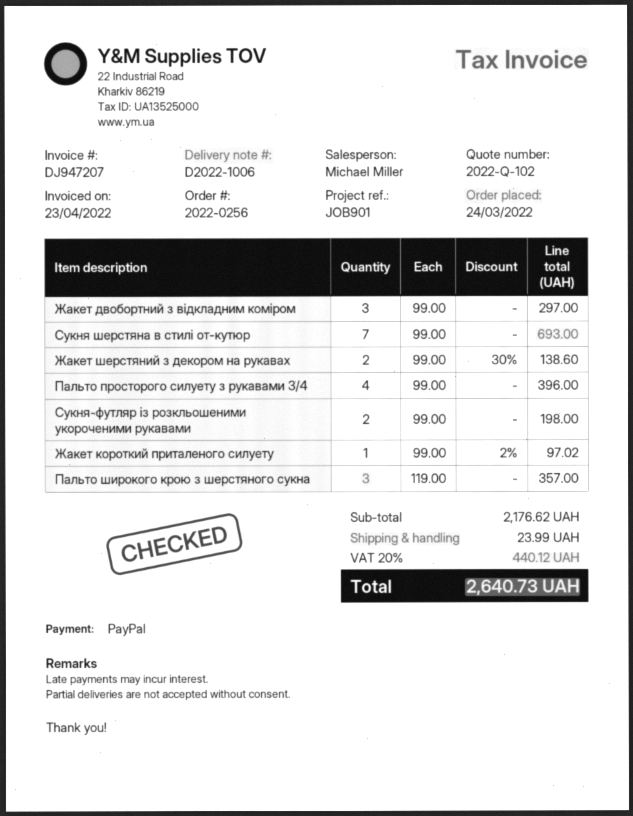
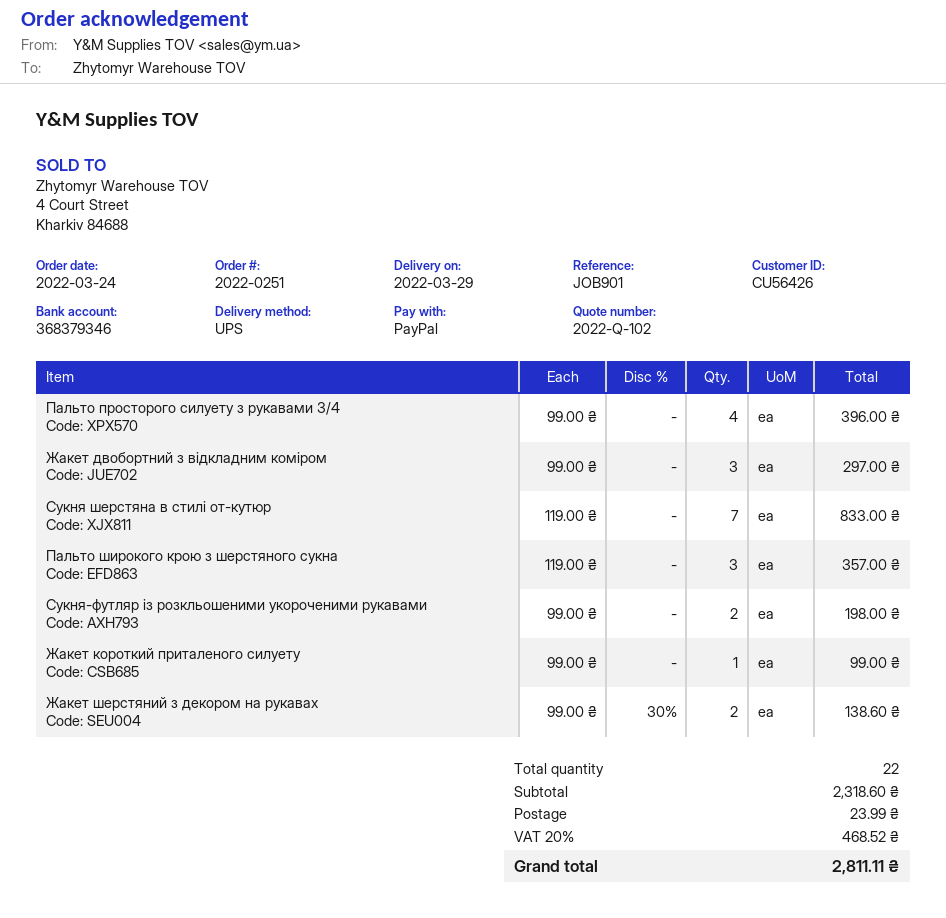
order number: 2022-0256 -> 2022-0251
Сукня шерстяна в стилі от-кутюр: 7 x 99.00 = 693.00 -> 7 x 119.00 = 833.00
Жакет короткий приталеного силуету: 1 x 99.00 - 2% = 97.02 -> 1 x 99.00 = 99.00
subtotal: 2176.62 -> 2318.60
tax: 20% = 440.12 -> 20% = 468.52
total: 2640.73 -> 2811.11

